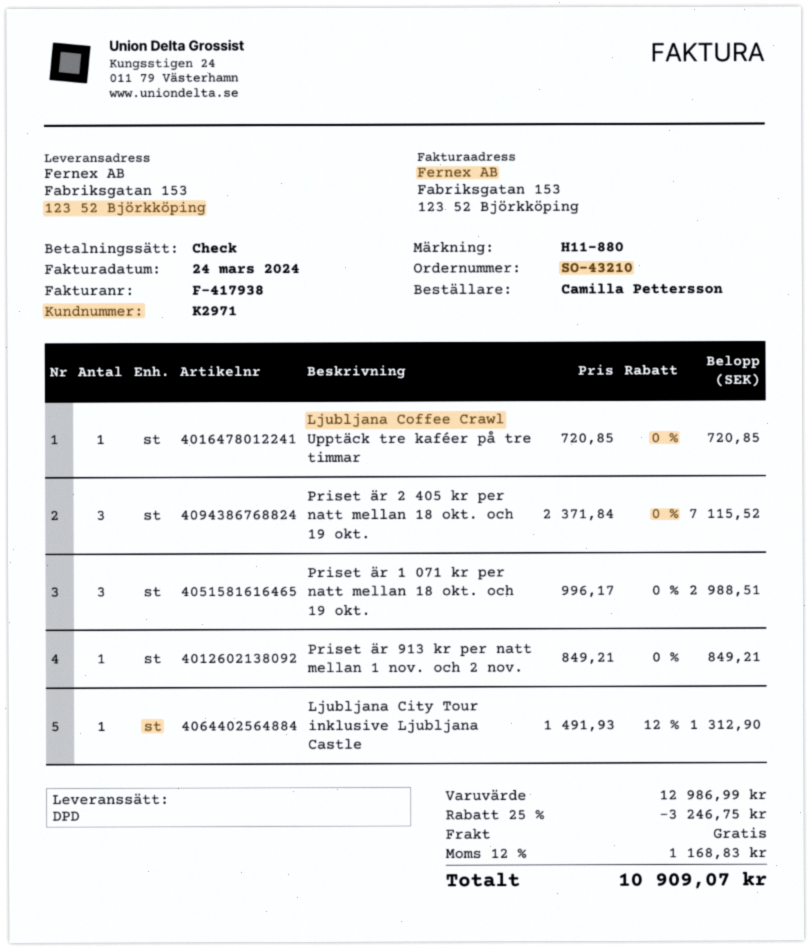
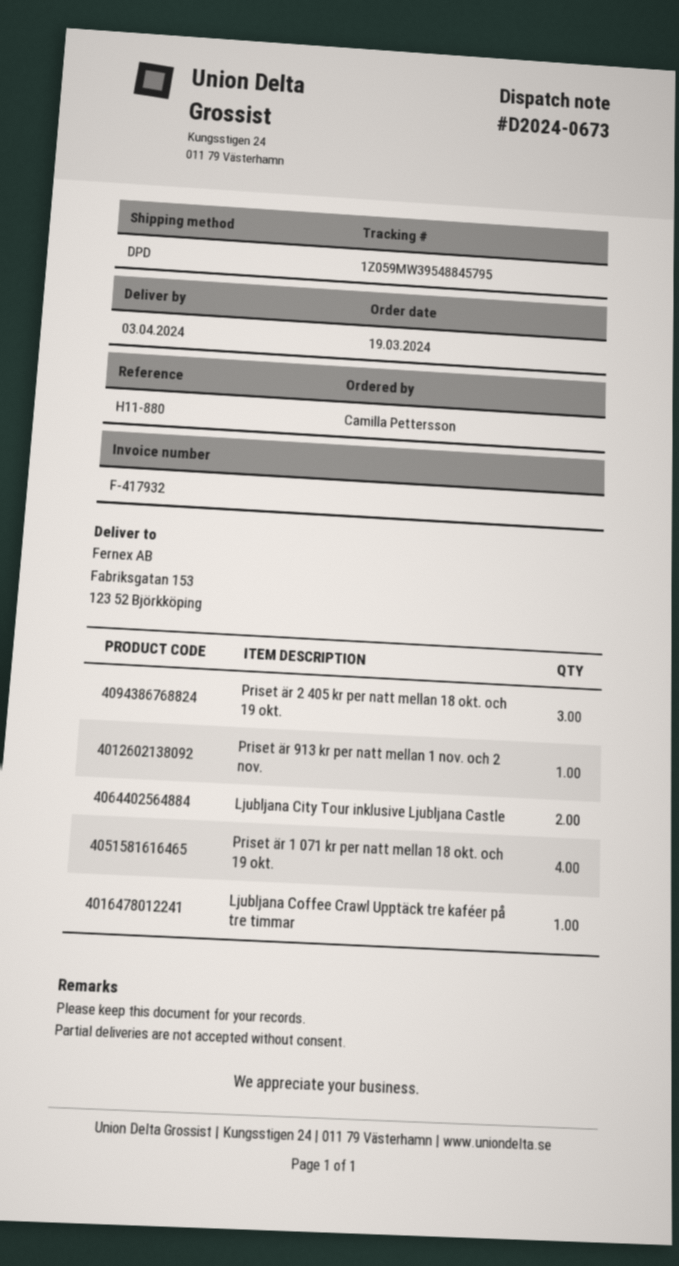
invoice number: F-417938 -> F-417932
Priset är 1 071 kr per natt mellan 18 okt. och 19 okt.: 3 -> 4
Ljubljana City Tour inklusive Ljubljana Castle: 1 -> 2

